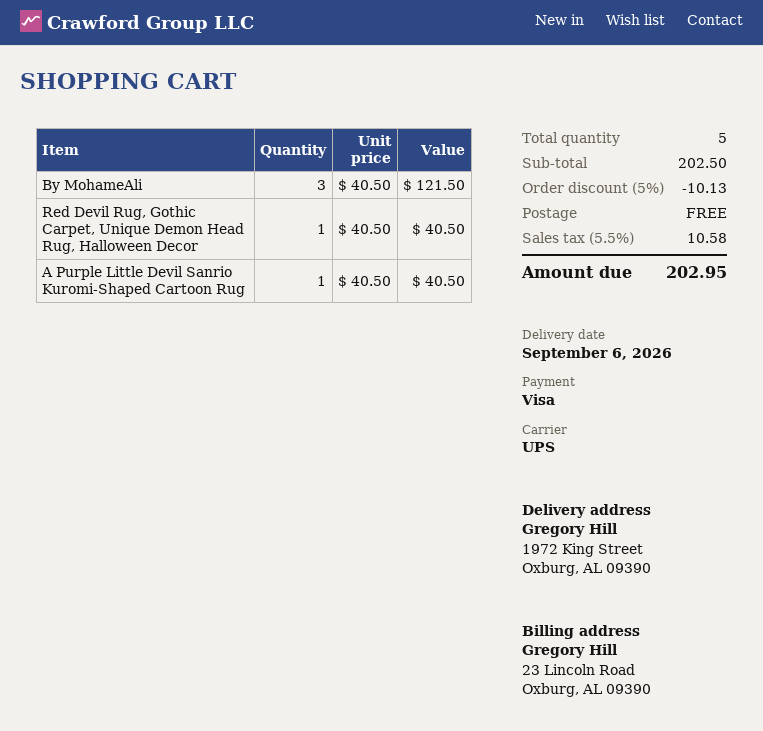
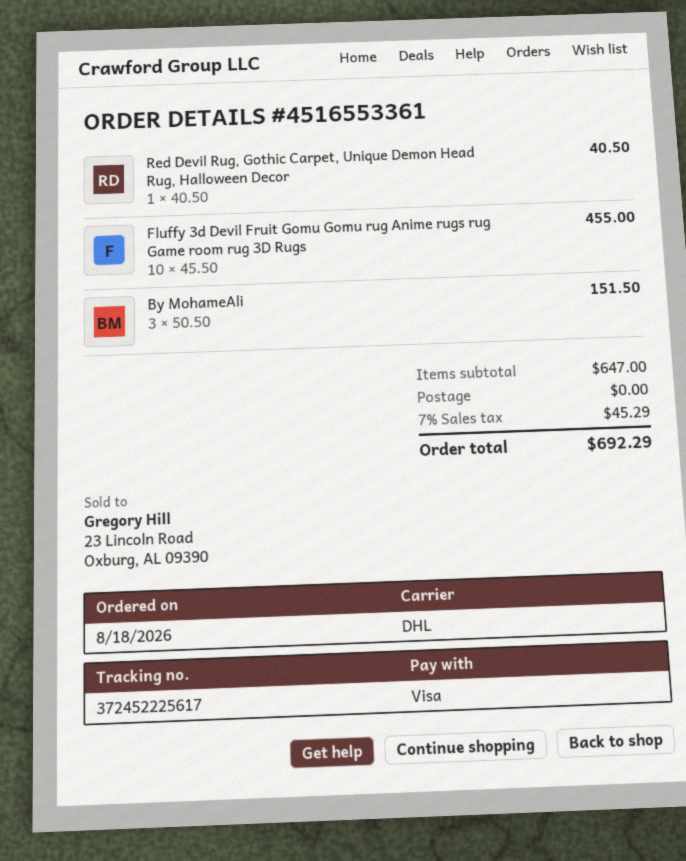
shipping method: UPS -> DHL
By MohameAli: 3 x 40.50 = 121.50 -> 3 x 50.50 = 151.50
A Purple Little Devil Sanrio Kuromi-Shaped Cartoon Rug: 1 x 40.50 = 40.50 -> none
Fluffy 3d Devil Fruit Gomu Gomu rug Anime rugs rug Game room rug 3D Rugs: none -> 10 x 45.50 = 455.00
subtotal: 202.50 -> 647.00
discount: 5% = 10.13 -> none
tax: 5.5% = 10.58 -> 7% = 45.29
total: 202.95 -> 692.29

